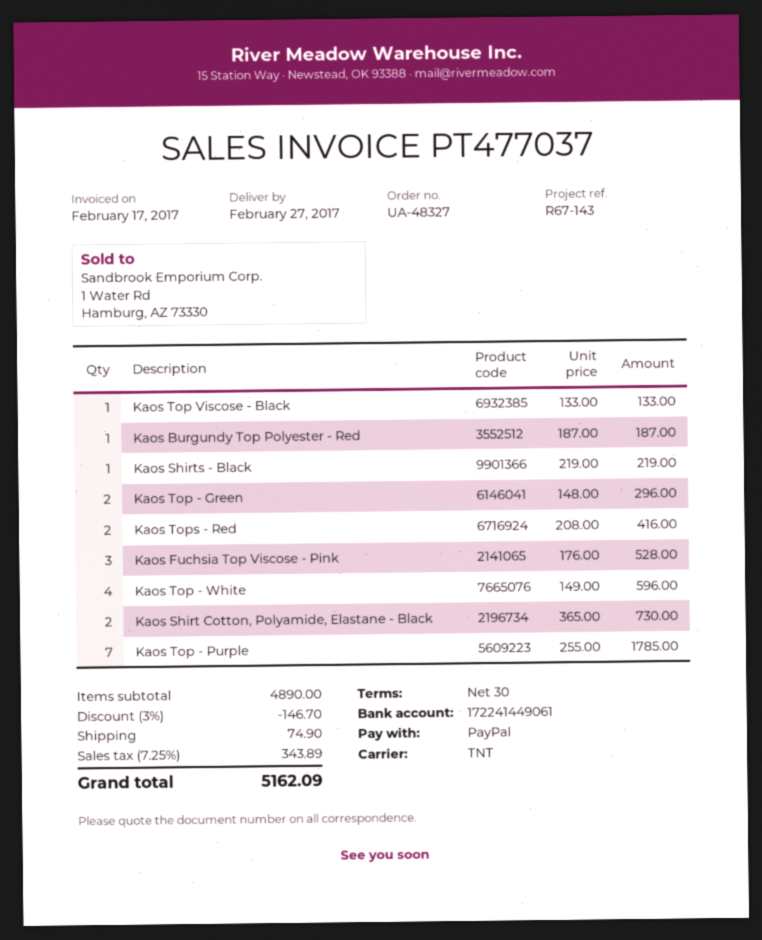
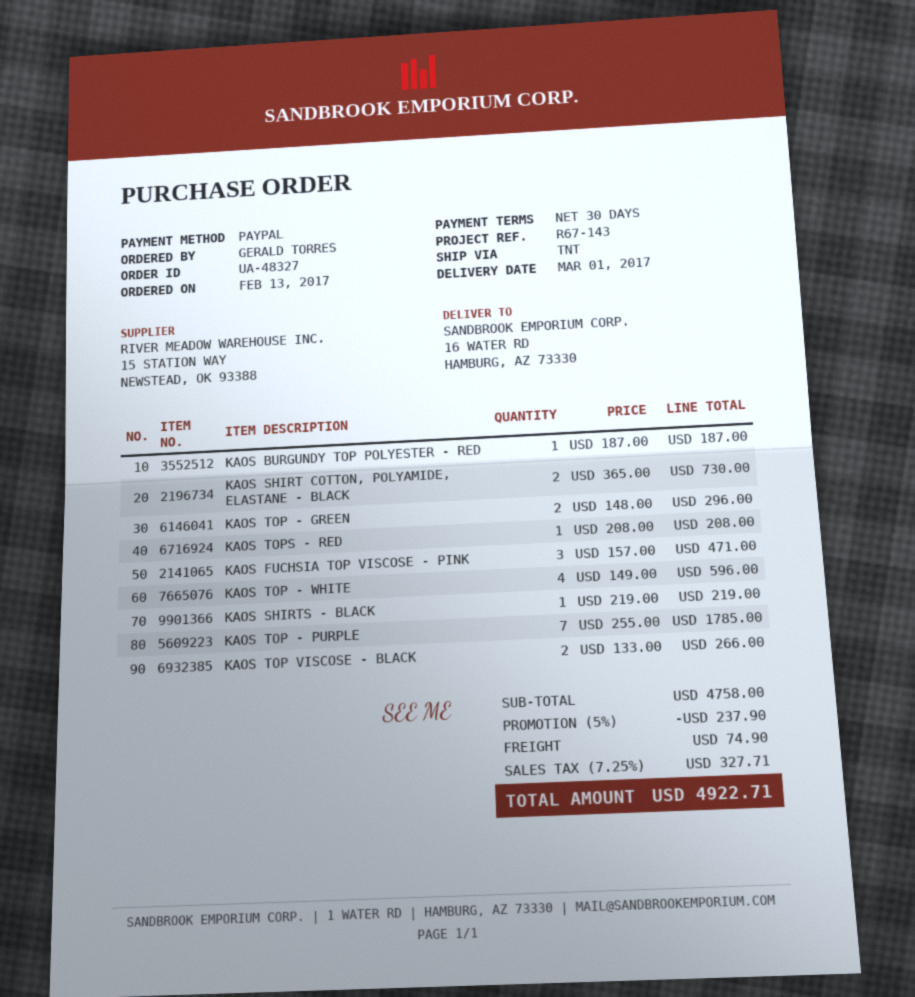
delivery date: 2017-02-27 -> 2017-03-01
Kaos Top Viscose - Black: 1 x 133.00 = 133.00 -> 2 x 133.00 = 266.00
Kaos Tops - Red: 2 x 208.00 = 416.00 -> 1 x 208.00 = 208.00
Kaos Fuchsia Top Viscose - Pink: 3 x 176.00 = 528.00 -> 3 x 157.00 = 471.00
subtotal: 4890.00 -> 4758.00
discount: 3% = 146.70 -> 5% = 237.90
tax: 7.25% = 343.89 -> 7.25% = 327.71
total: 5162.09 -> 4922.71

